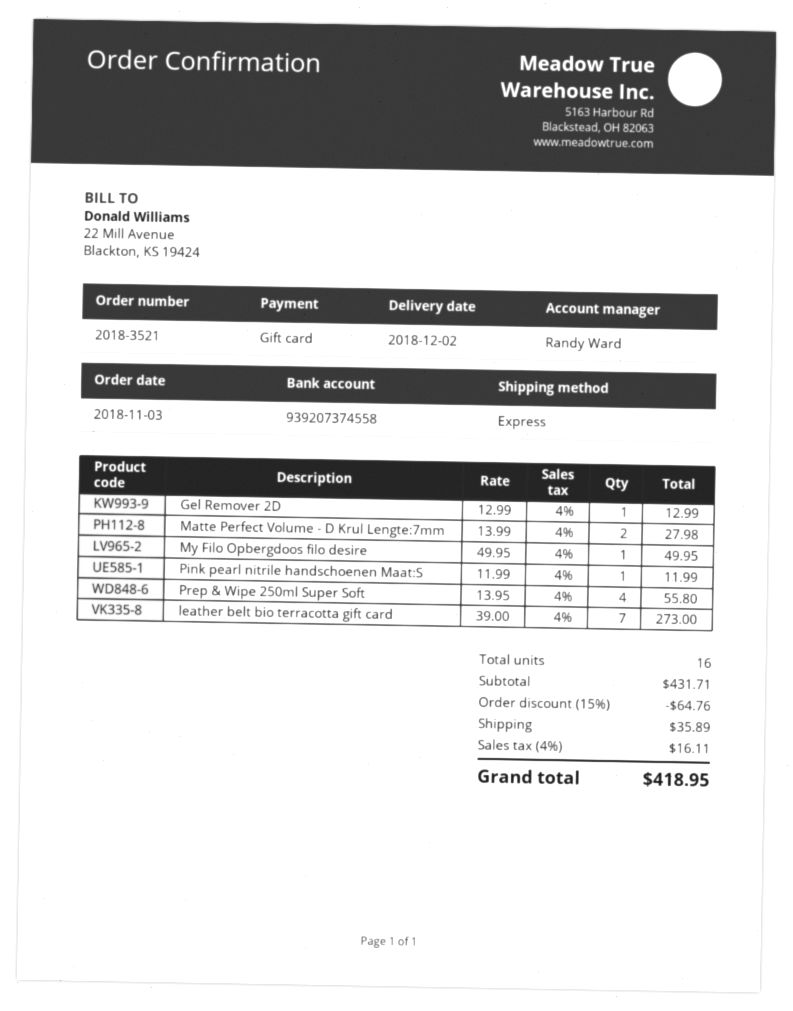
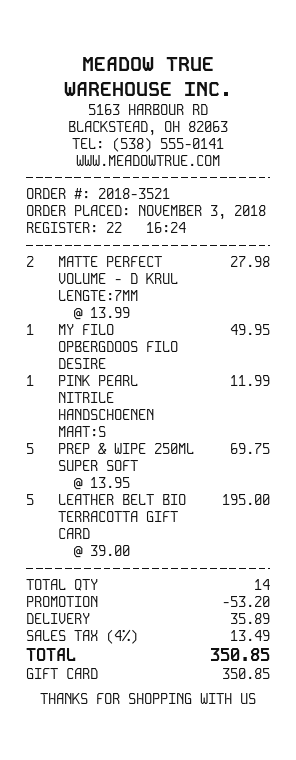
Gel Remover 2D: 1 x 12.99 = 12.99 -> none
Prep & Wipe 250ml Super Soft: 4 x 13.95 = 55.80 -> 5 x 13.95 = 69.75
leather belt bio terracotta gift card: 7 x 39.00 = 273.00 -> 5 x 39.00 = 195.00
total quantity: 16 -> 14
discount: 64.76 -> 53.20
tax: 4% = 16.11 -> 4% = 13.49
total: 418.95 -> 350.85

